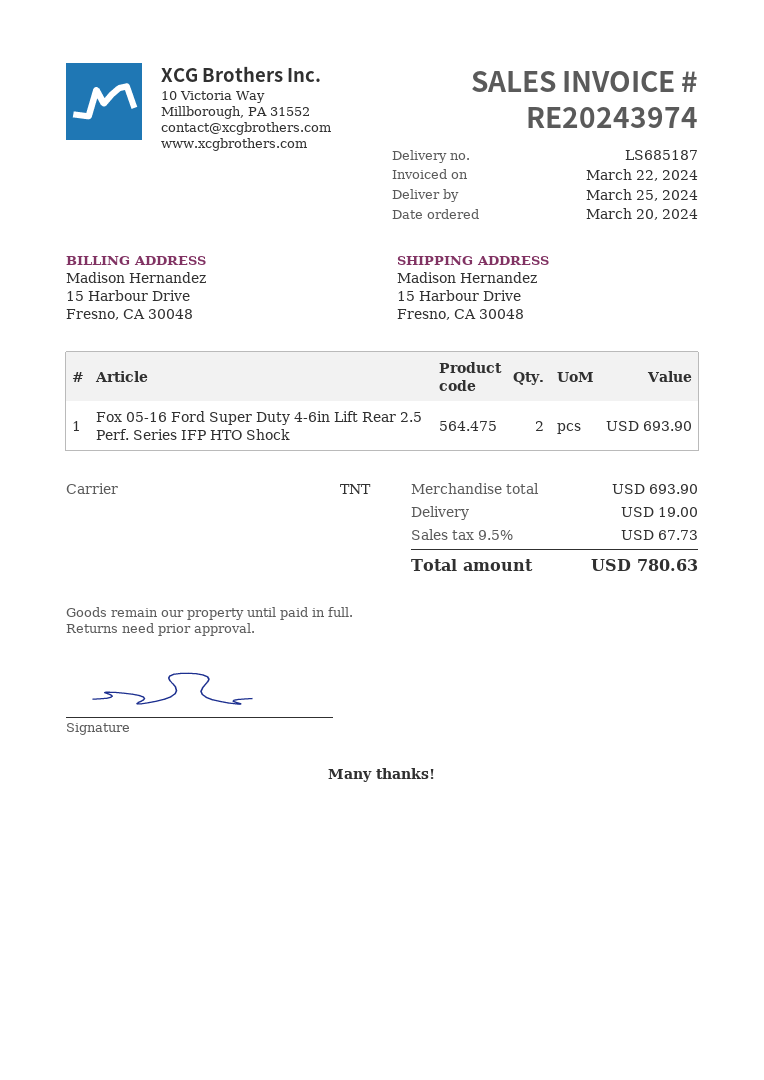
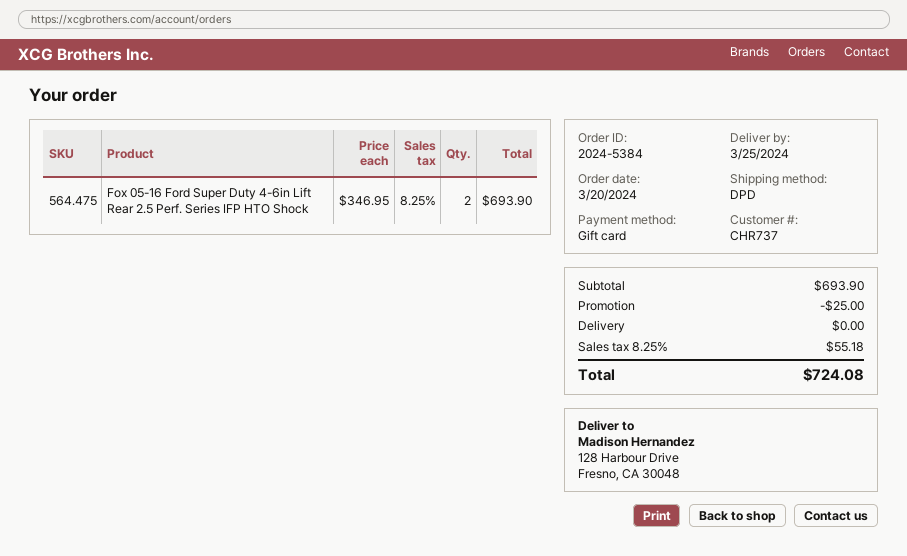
shipping method: TNT -> DPD
ship to: 15 Harbour Drive, Fresno, CA 30048 -> 128 Harbour Drive, Fresno, CA 30048
discount: none -> 25.00
shipping: 19.00 -> 0.00
tax: 9.5% = 67.73 -> 8.25% = 55.18
total: 780.63 -> 724.08

